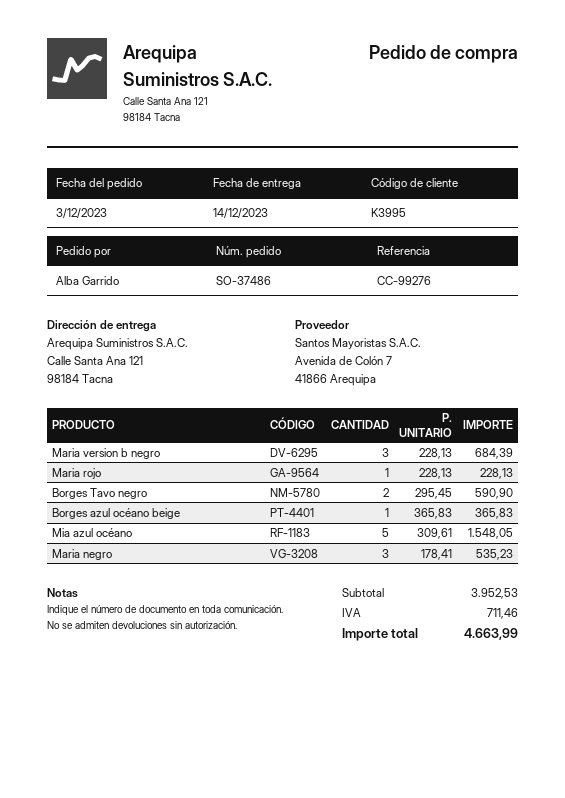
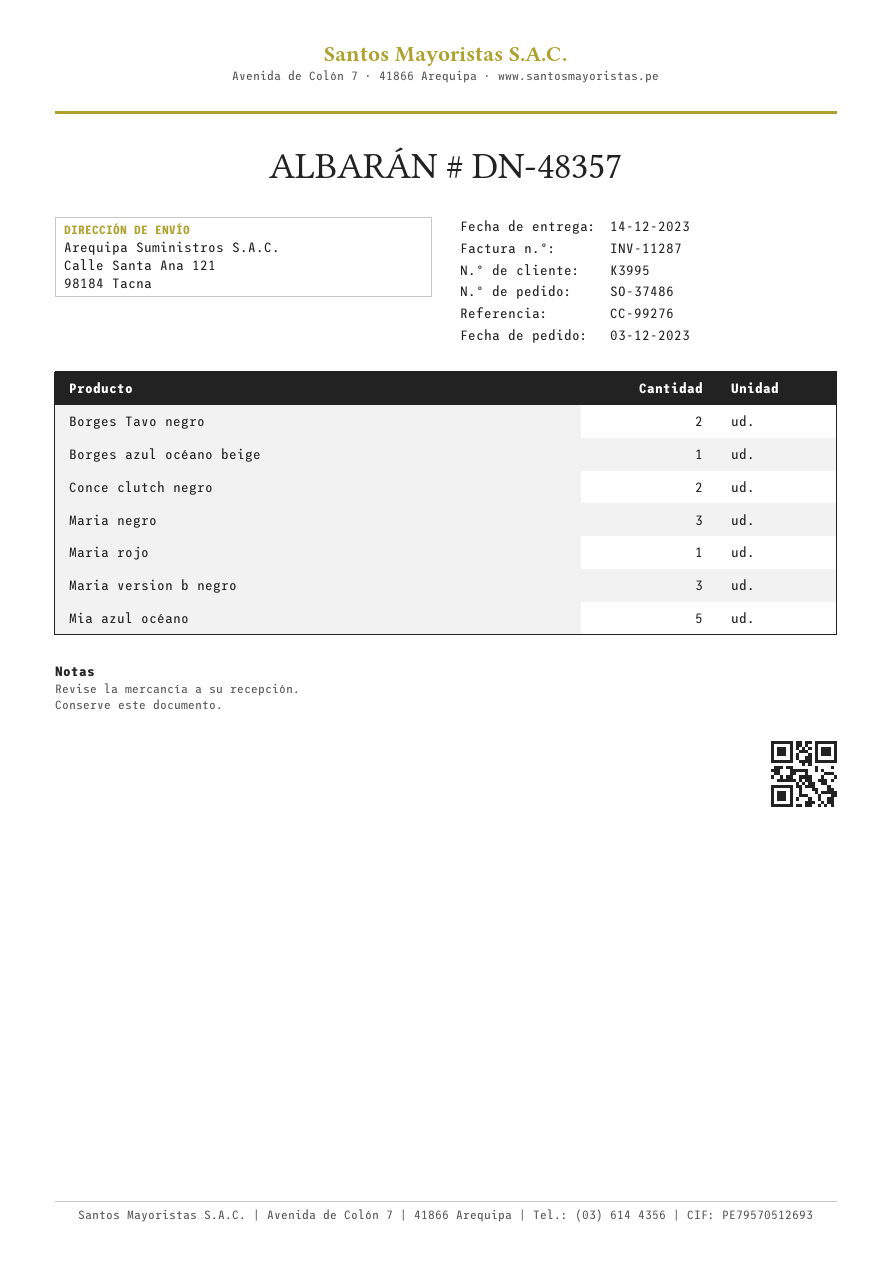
Conce clutch negro: none -> 2

